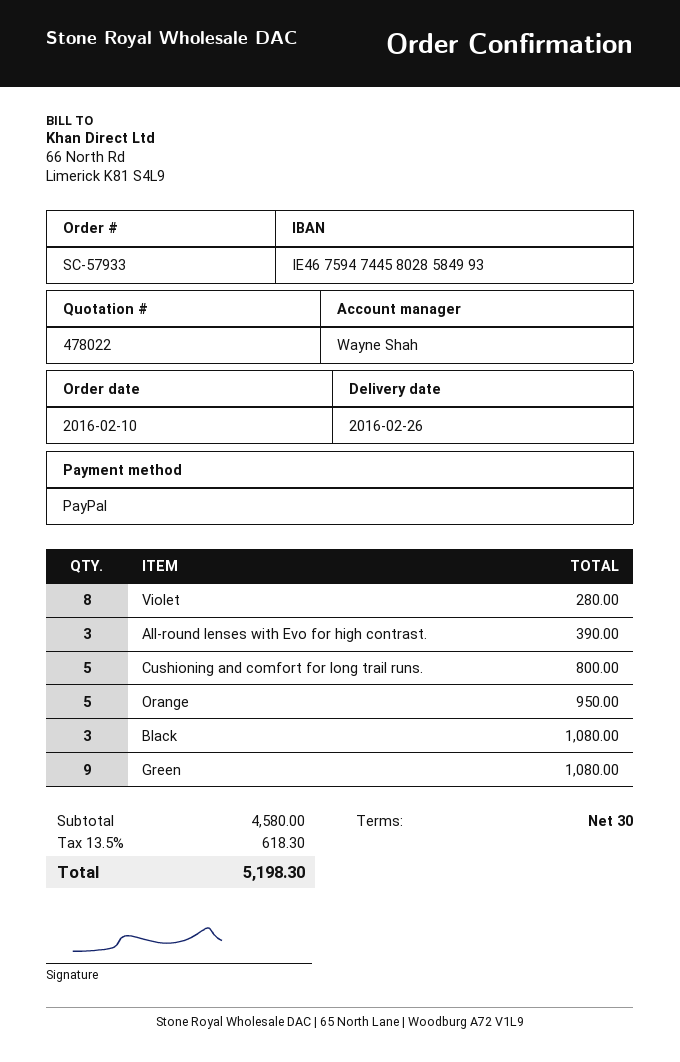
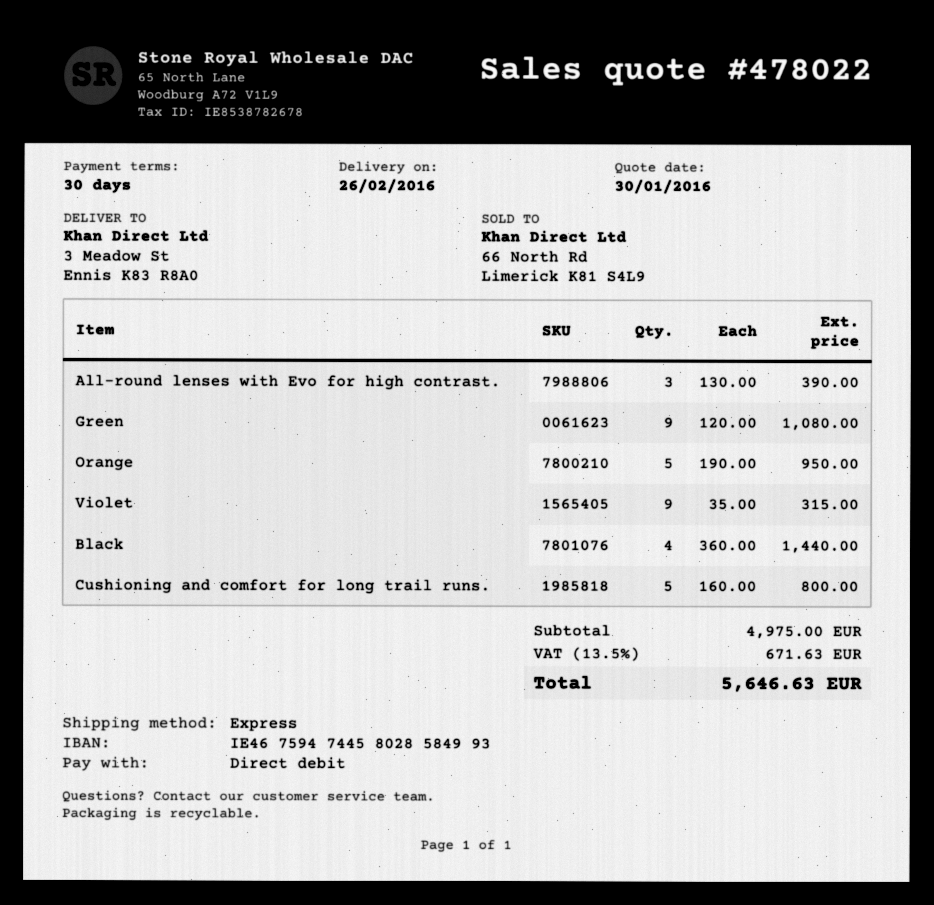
payment method: PayPal -> direct debit
Violet: 8 for 280.00 -> 9 for 315.00
Black: 3 for 1080.00 -> 4 for 1440.00
subtotal: 4580.00 -> 4975.00
tax: 13.5% = 618.30 -> 13.5% = 671.63
total: 5198.30 -> 5646.63

